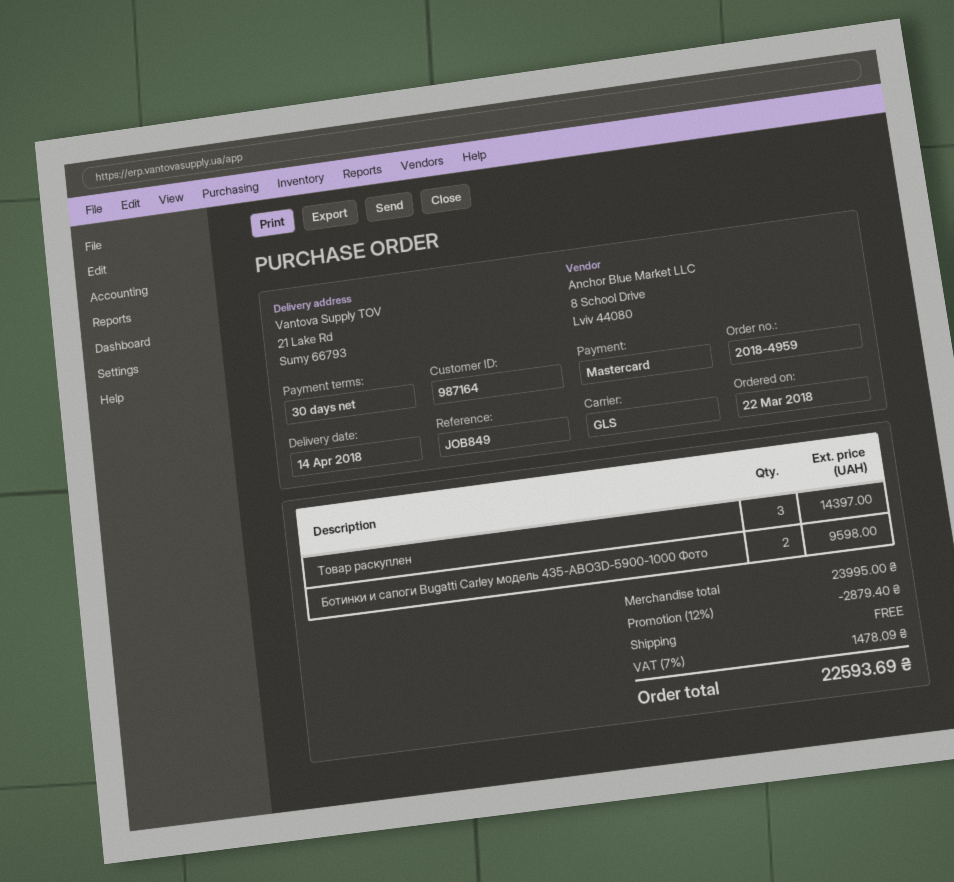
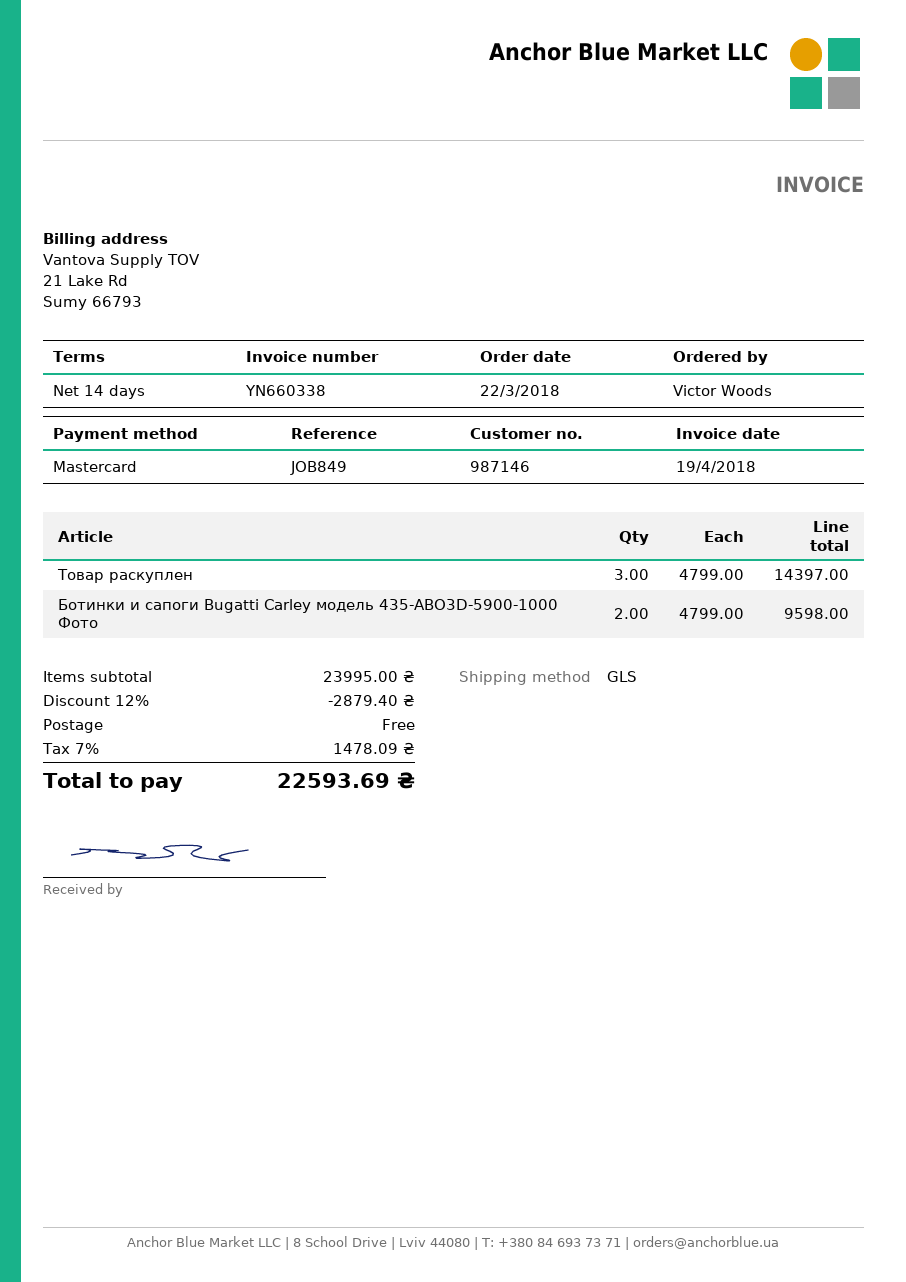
payment terms: 30 days -> 14 days
customer number: 987164 -> 987146

